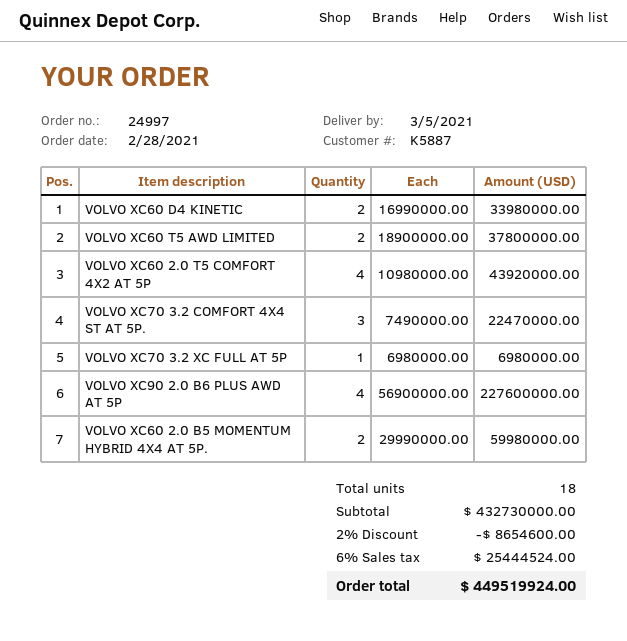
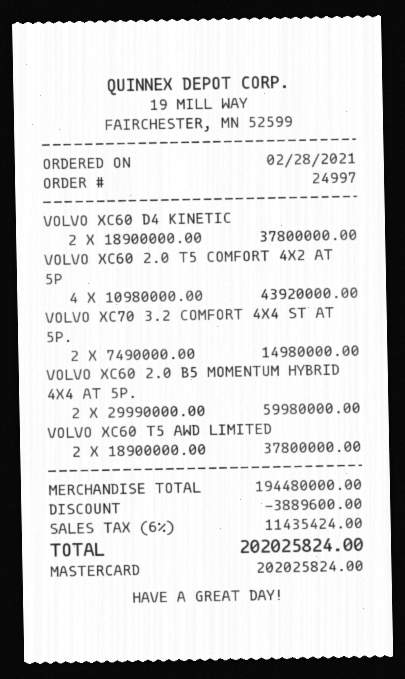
VOLVO XC60 D4 KINETIC: 2 x 16990000.00 = 33980000.00 -> 2 x 18900000.00 = 37800000.00
VOLVO XC70 3.2 COMFORT 4X4 ST AT 5P.: 3 x 7490000.00 = 22470000.00 -> 2 x 7490000.00 = 14980000.00
VOLVO XC70 3.2 XC FULL AT 5P: 1 x 6980000.00 = 6980000.00 -> none
VOLVO XC90 2.0 B6 PLUS AWD AT 5P: 4 x 56900000.00 = 227600000.00 -> none
subtotal: 432730000.00 -> 194480000.00
discount: 8654600.00 -> 3889600.00
tax: 6% = 25444524.00 -> 6% = 11435424.00
total: 449519924.00 -> 202025824.00

